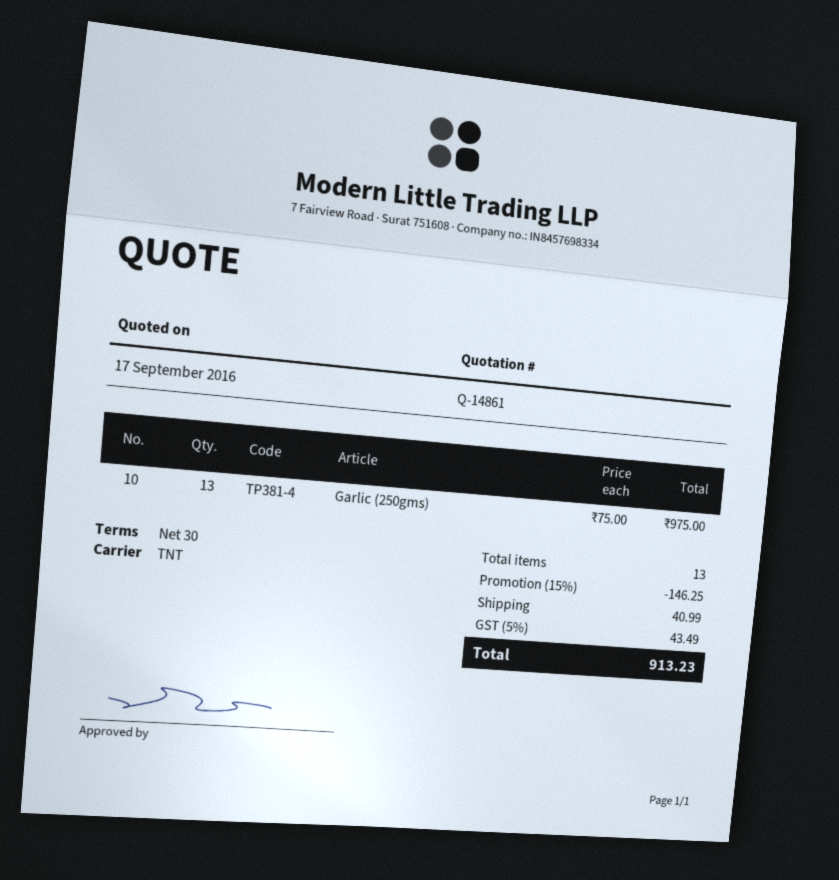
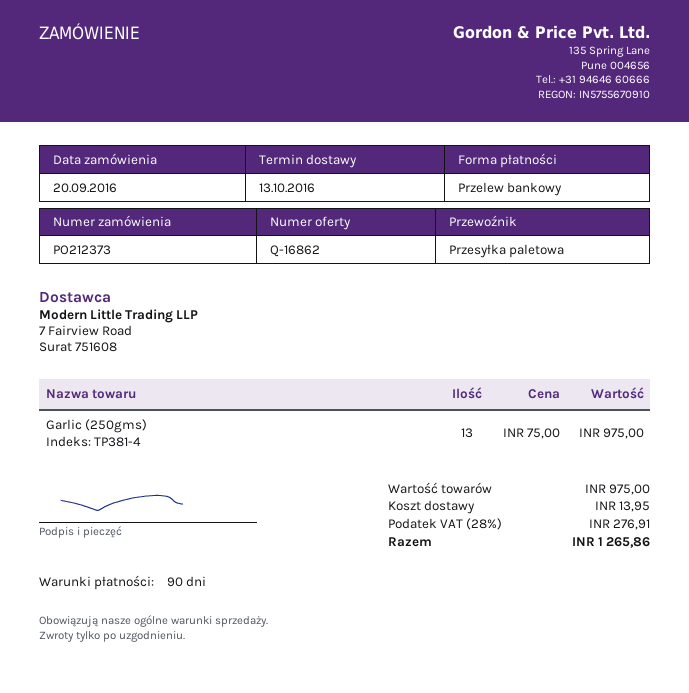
quote number: Q-14861 -> Q-16862
payment terms: 30 days -> 90 days
shipping method: TNT -> pallet freight
discount: 15% = 146.25 -> none
shipping: 40.99 -> 13.95
tax: 5% = 43.49 -> 28% = 276.91
total: 913.23 -> 1265.86

